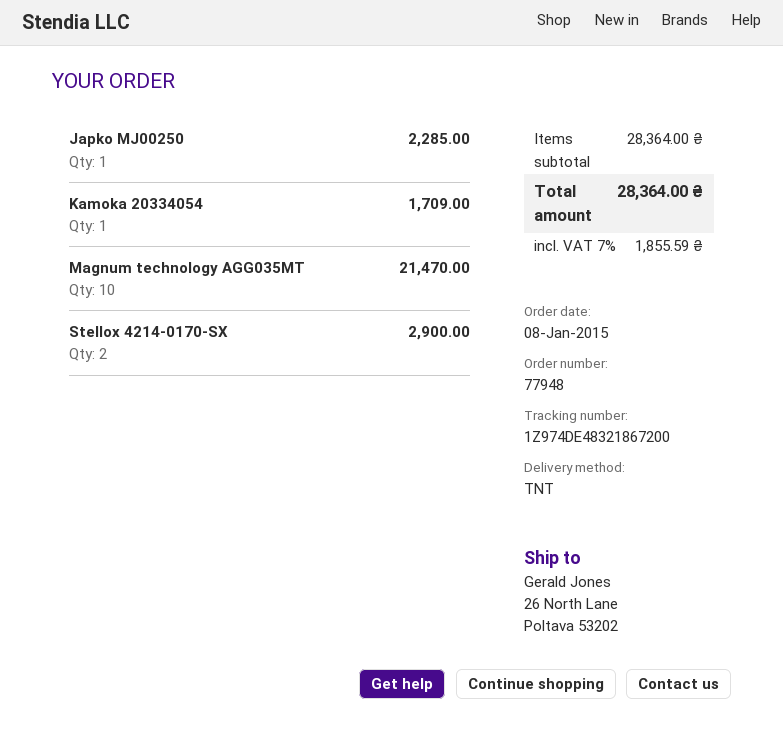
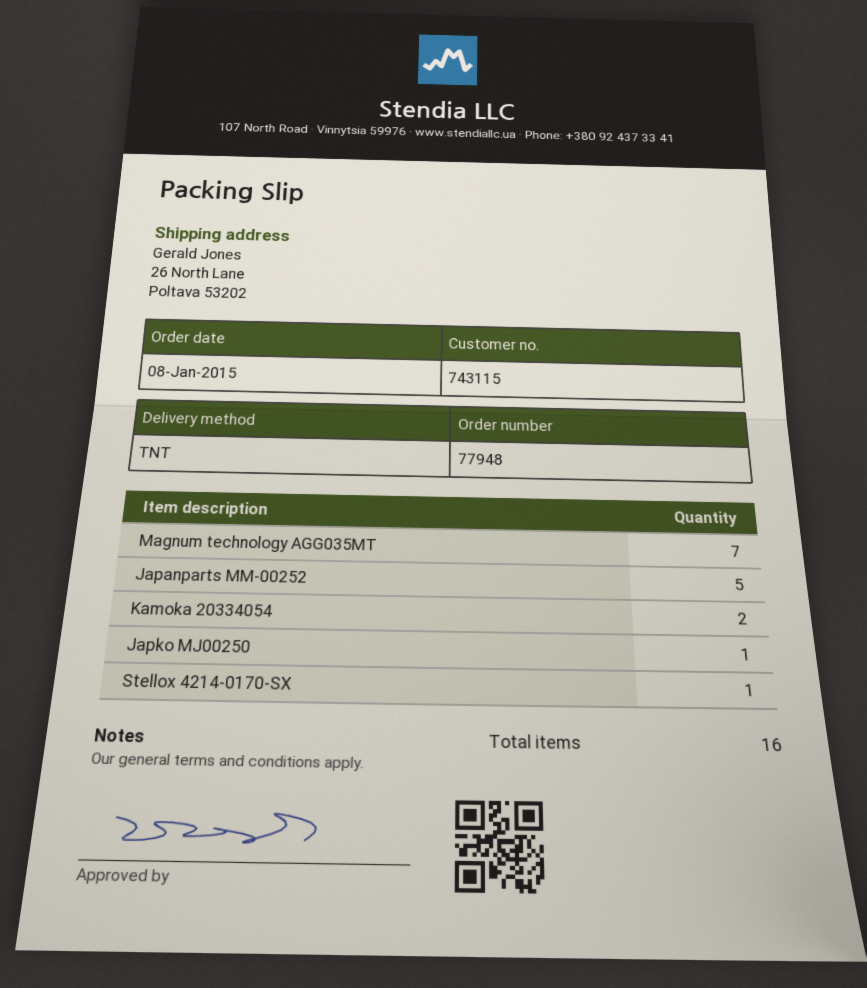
Kamoka 20334054: 1 -> 2
Magnum technology AGG035MT: 10 -> 7
Stellox 4214-0170-SX: 2 -> 1
Japanparts MM-00252: none -> 5

